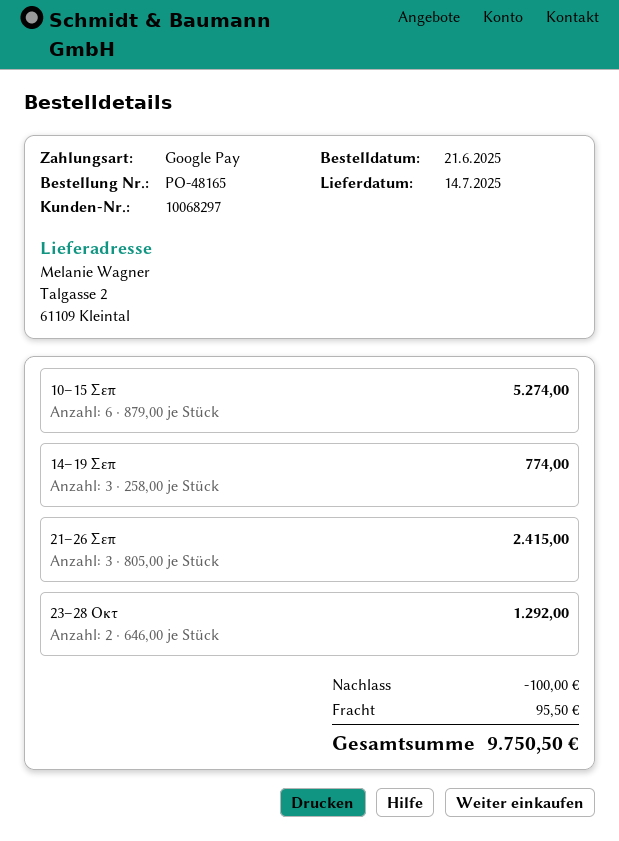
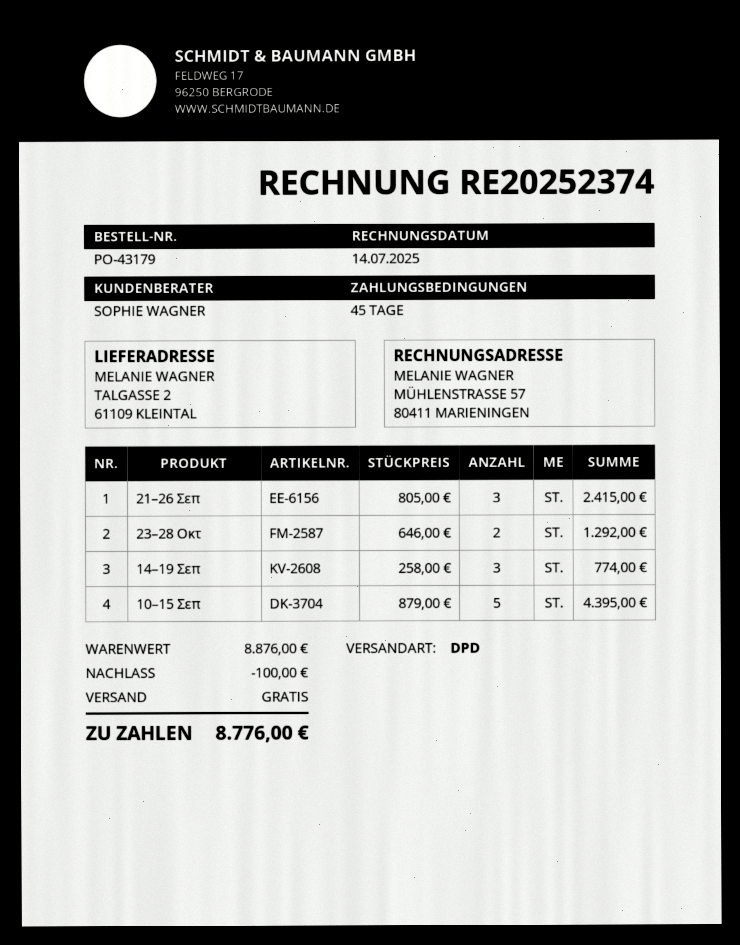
order number: PO-48165 -> PO-43179
10–15 Σεπ: 6 x 879.00 = 5274.00 -> 5 x 879.00 = 4395.00
shipping: 95.50 -> 0.00
total: 9750.50 -> 8776.00

